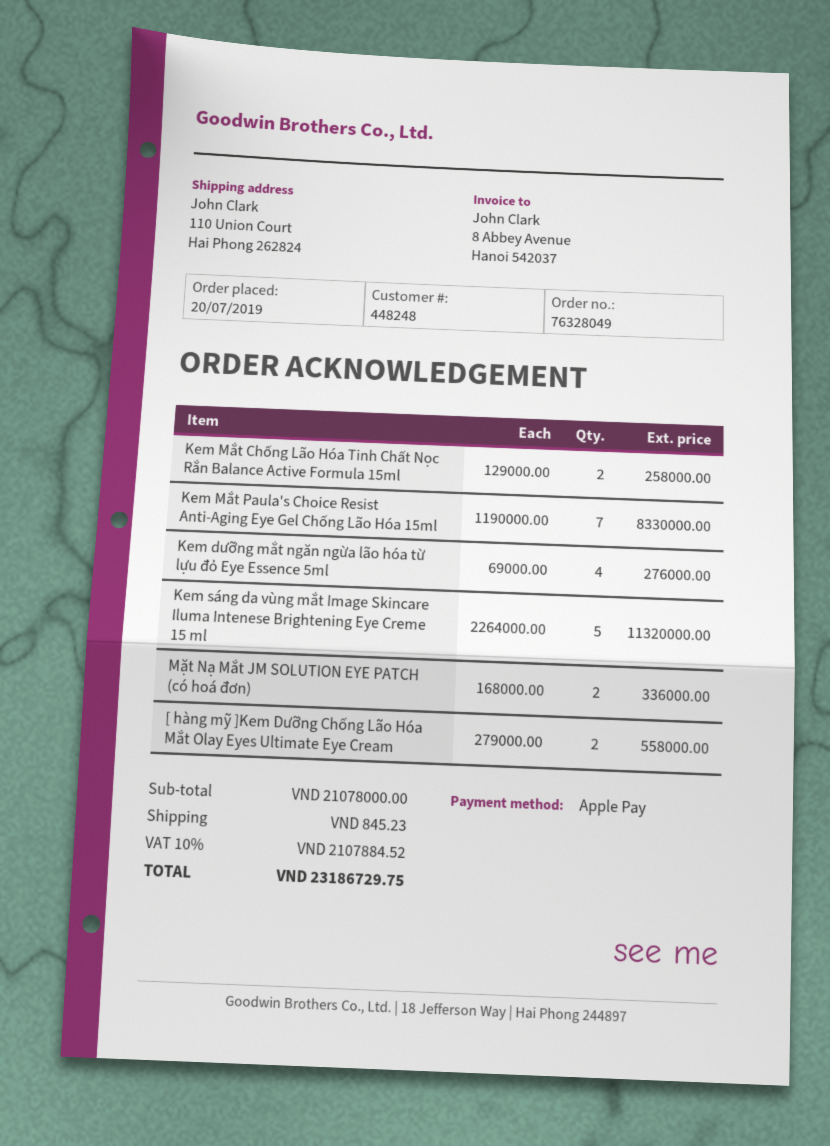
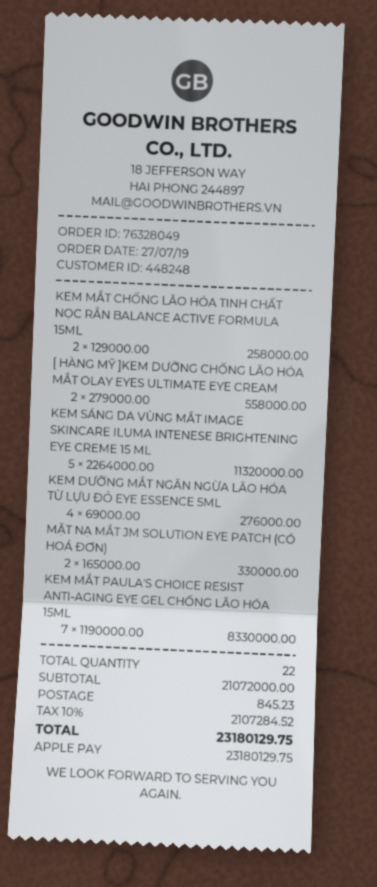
order date: 2019-07-20 -> 2019-07-27
Mặt Nạ Mắt JM SOLUTION EYE PATCH (có hoá đơn): 2 x 168000.00 = 336000.00 -> 2 x 165000.00 = 330000.00
subtotal: 21078000.00 -> 21072000.00
tax: 10% = 2107884.52 -> 10% = 2107284.52
total: 23186729.75 -> 23180129.75

